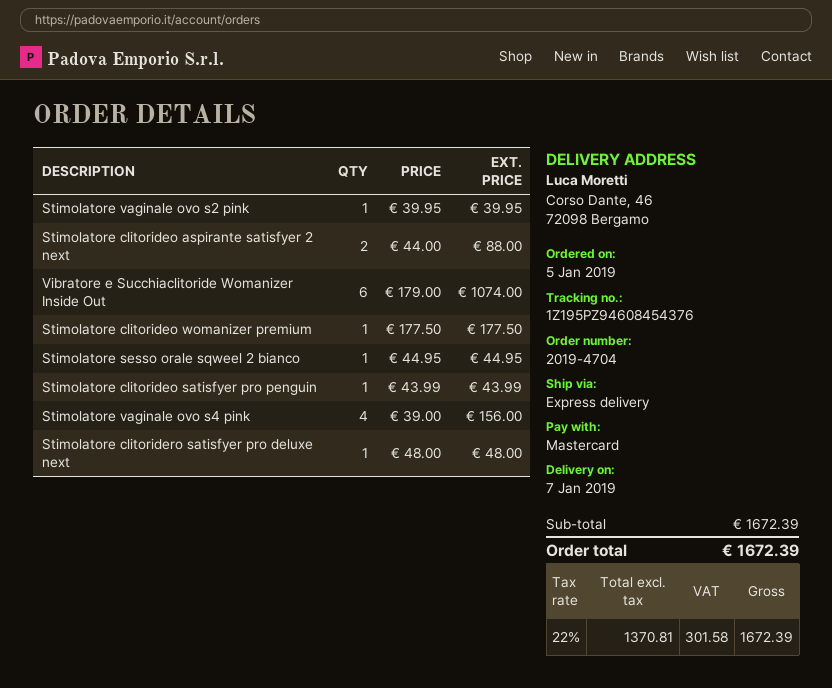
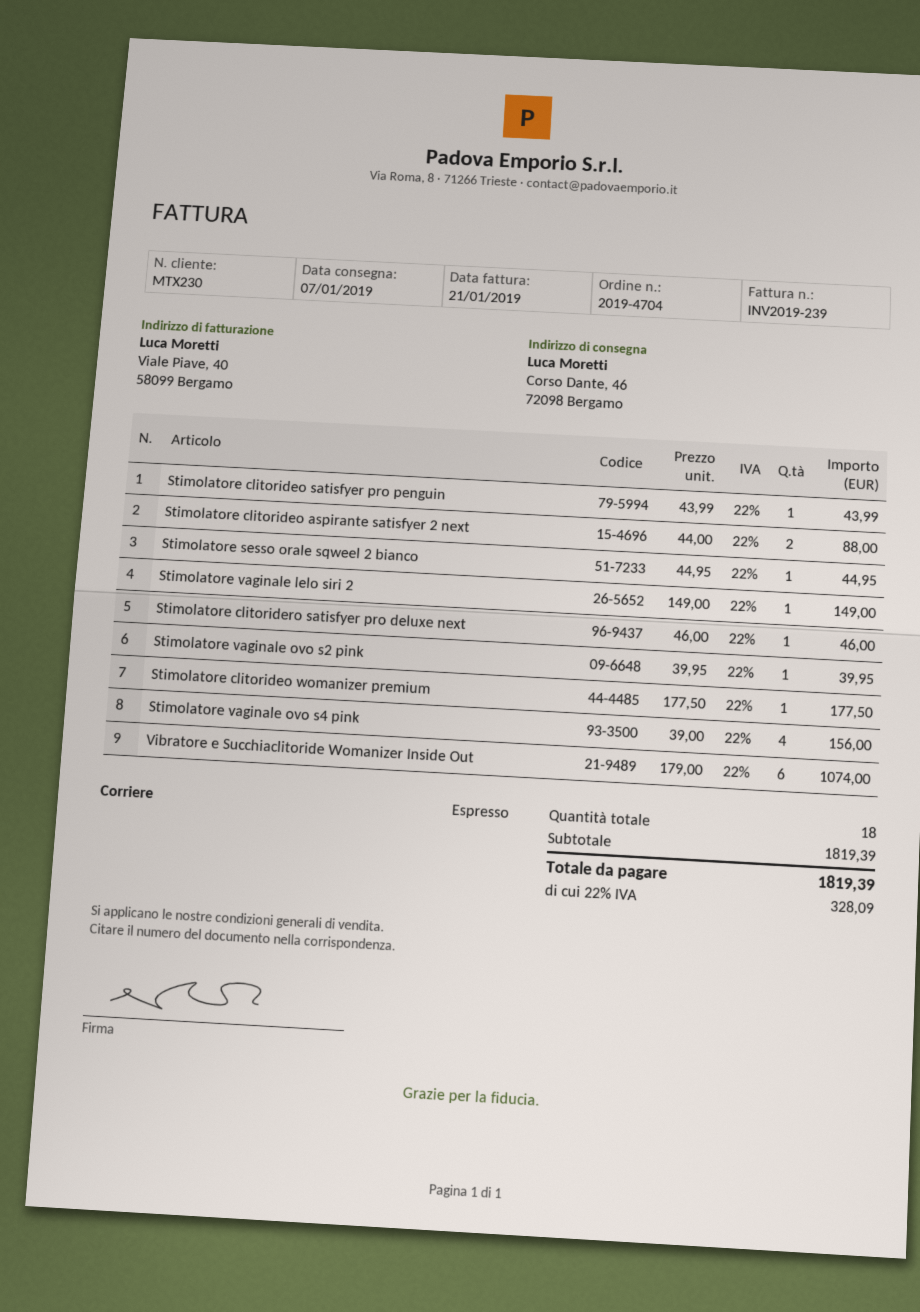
Stimolatore clitoridero satisfyer pro deluxe next: 1 x 48.00 = 48.00 -> 1 x 46.00 = 46.00
Stimolatore vaginale lelo siri 2: none -> 1 x 149.00 = 149.00
subtotal: 1672.39 -> 1819.39
tax: 22% = 301.58 -> 22% = 328.09
total: 1672.39 -> 1819.39

